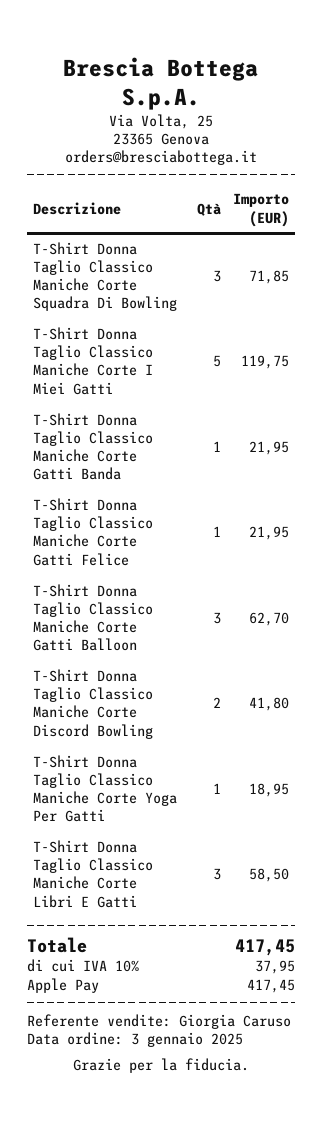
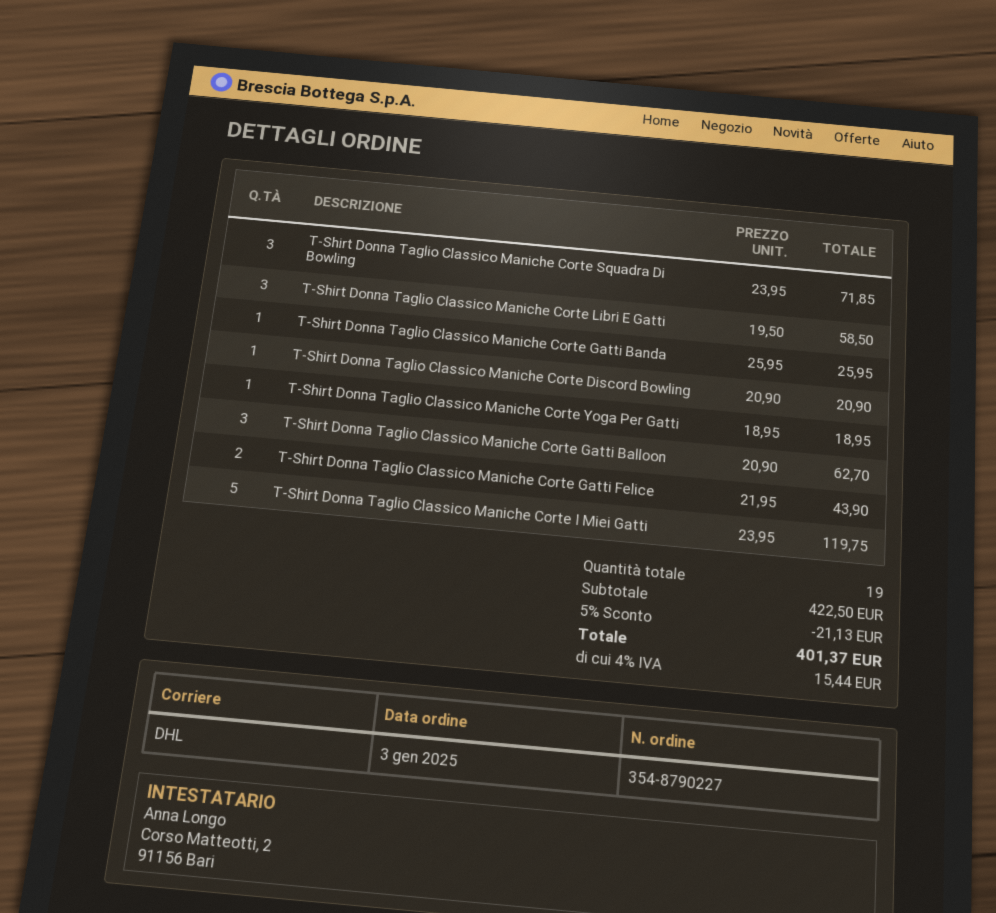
T-Shirt Donna Taglio Classico Maniche Corte Gatti Banda: 1 for 21.95 -> 1 for 25.95
T-Shirt Donna Taglio Classico Maniche Corte Gatti Felice: 1 for 21.95 -> 2 for 43.90
T-Shirt Donna Taglio Classico Maniche Corte Discord Bowling: 2 for 41.80 -> 1 for 20.90
discount: none -> 5% = 21.13
tax: 10% = 37.95 -> 4% = 15.44
total: 417.45 -> 401.37

